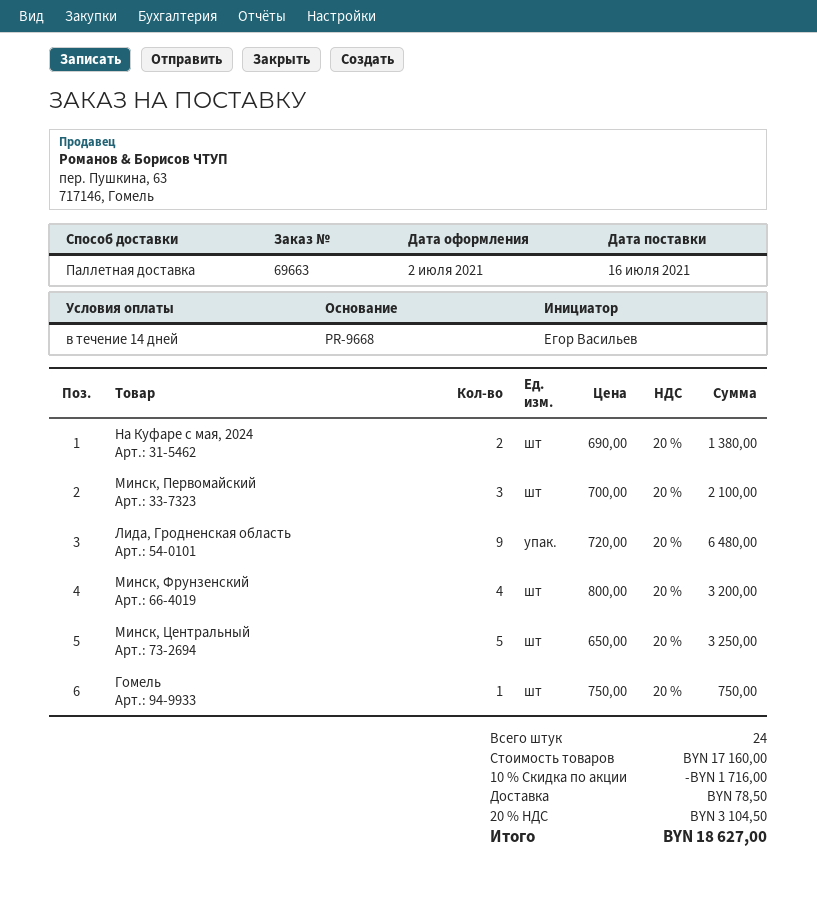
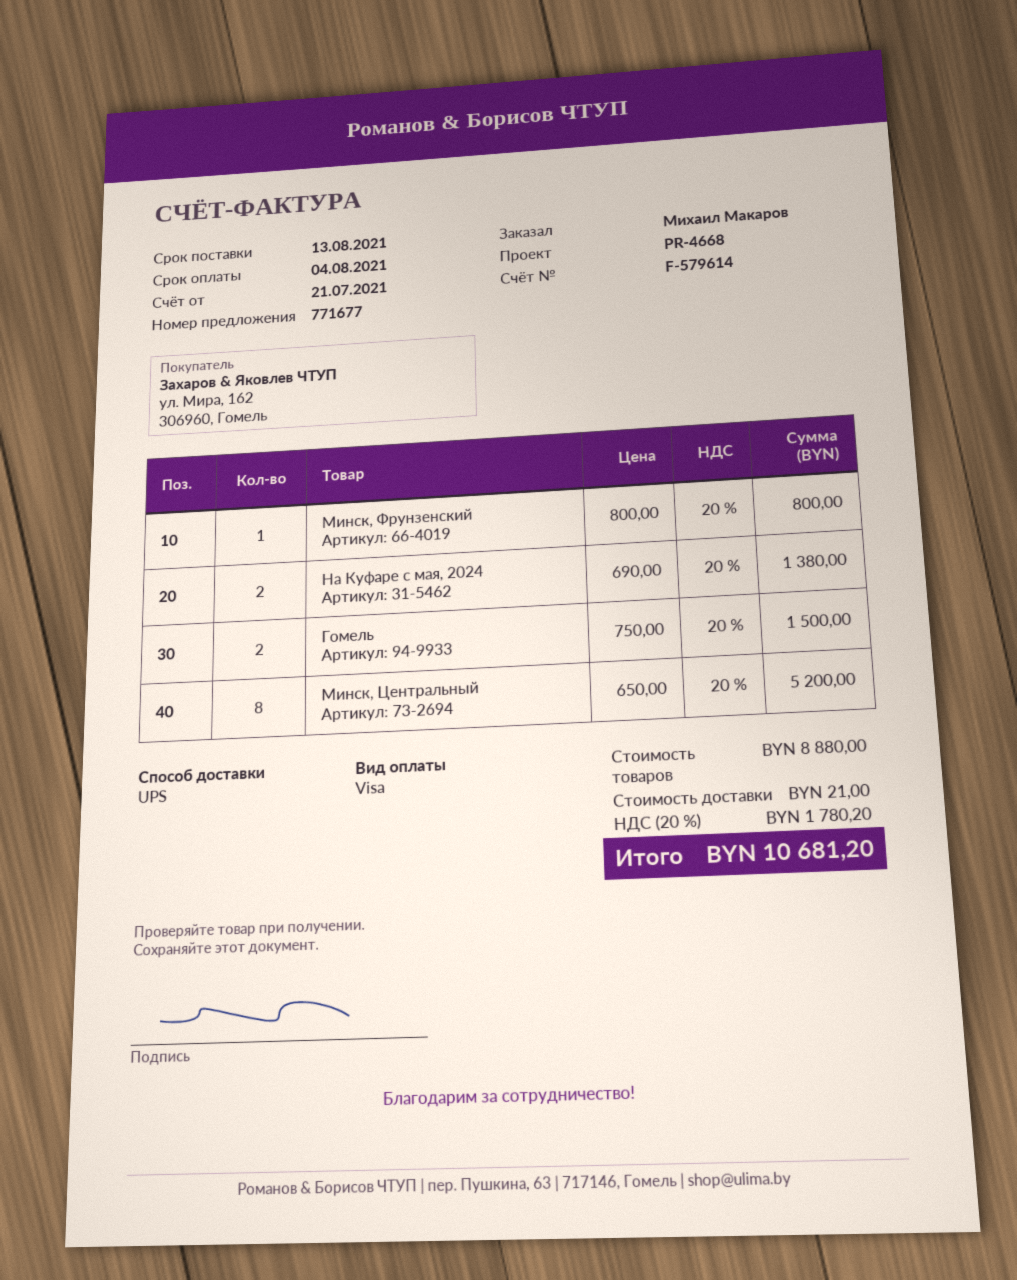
delivery date: 2021-07-16 -> 2021-08-13
reference: PR-9668 -> PR-4668
ordered by: Егор Васильев -> Михаил Макаров
shipping method: pallet freight -> UPS
Минск, Первомайский: 3 x 700.00 = 2100.00 -> none
Лида, Гродненская область: 9 x 720.00 = 6480.00 -> none
Минск, Фрунзенский: 4 x 800.00 = 3200.00 -> 1 x 800.00 = 800.00
Минск, Центральный: 5 x 650.00 = 3250.00 -> 8 x 650.00 = 5200.00
Гомель: 1 x 750.00 = 750.00 -> 2 x 750.00 = 1500.00
subtotal: 17160.00 -> 8880.00
discount: 10% = 1716.00 -> none
shipping: 78.50 -> 21.00
tax: 20% = 3104.50 -> 20% = 1780.20
total: 18627.00 -> 10681.20

